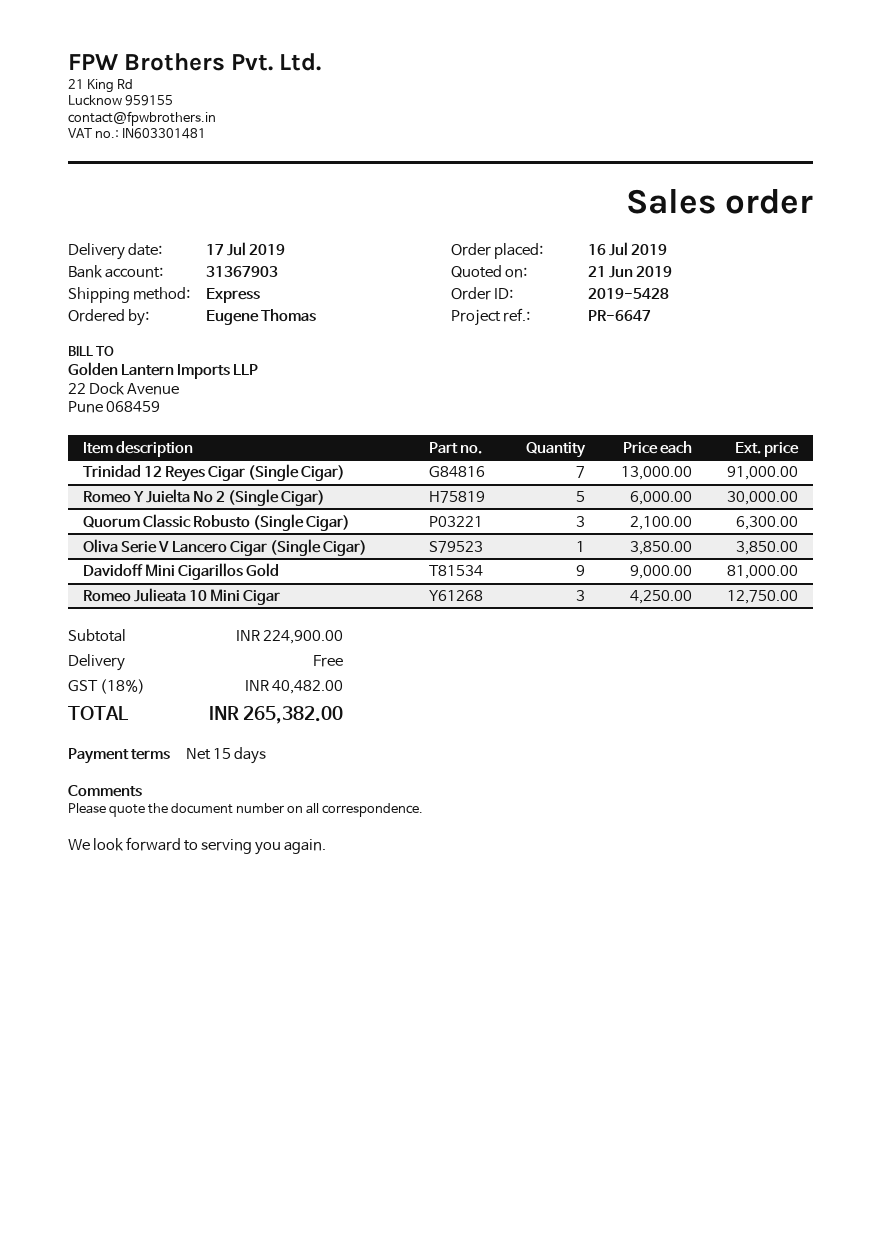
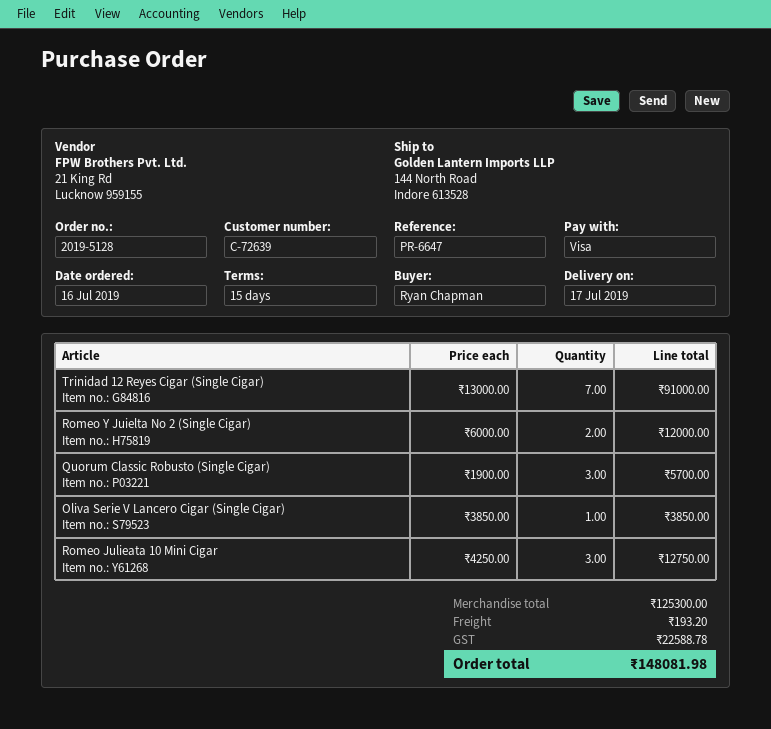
order number: 2019-5428 -> 2019-5128
ordered by: Eugene Thomas -> Ryan Chapman
Romeo Y Juielta No 2 (Single Cigar): 5 x 6000.00 = 30000.00 -> 2 x 6000.00 = 12000.00
Quorum Classic Robusto (Single Cigar): 3 x 2100.00 = 6300.00 -> 3 x 1900.00 = 5700.00
Davidoff Mini Cigarillos Gold: 9 x 9000.00 = 81000.00 -> none
subtotal: 224900.00 -> 125300.00
shipping: 0.00 -> 193.20
tax: 40482.00 -> 22588.78
total: 265382.00 -> 148081.98

